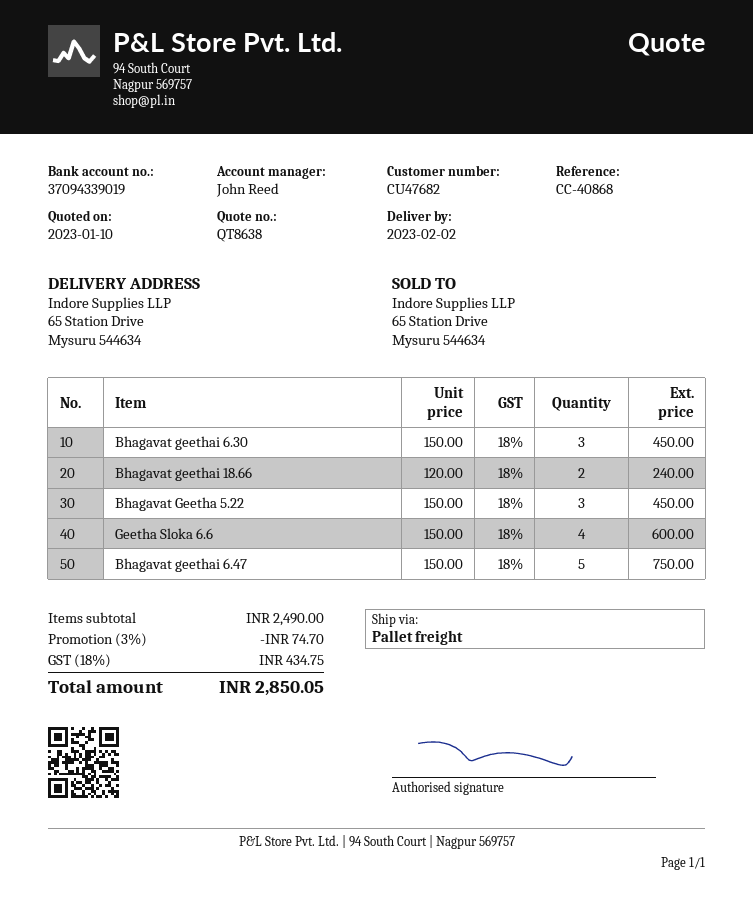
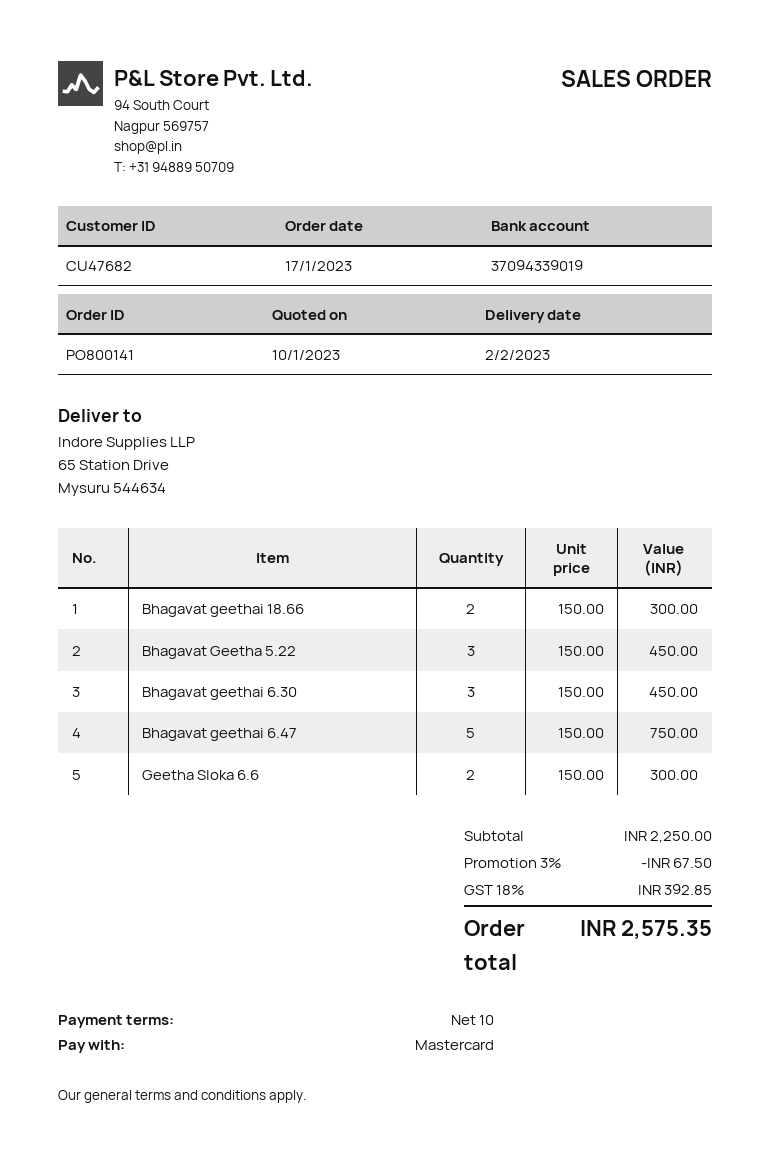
Bhagavat geethai 18.66: 2 x 120.00 = 240.00 -> 2 x 150.00 = 300.00
Geetha Sloka 6.6: 4 x 150.00 = 600.00 -> 2 x 150.00 = 300.00
subtotal: 2490.00 -> 2250.00
discount: 3% = 74.70 -> 3% = 67.50
tax: 18% = 434.75 -> 18% = 392.85
total: 2850.05 -> 2575.35

